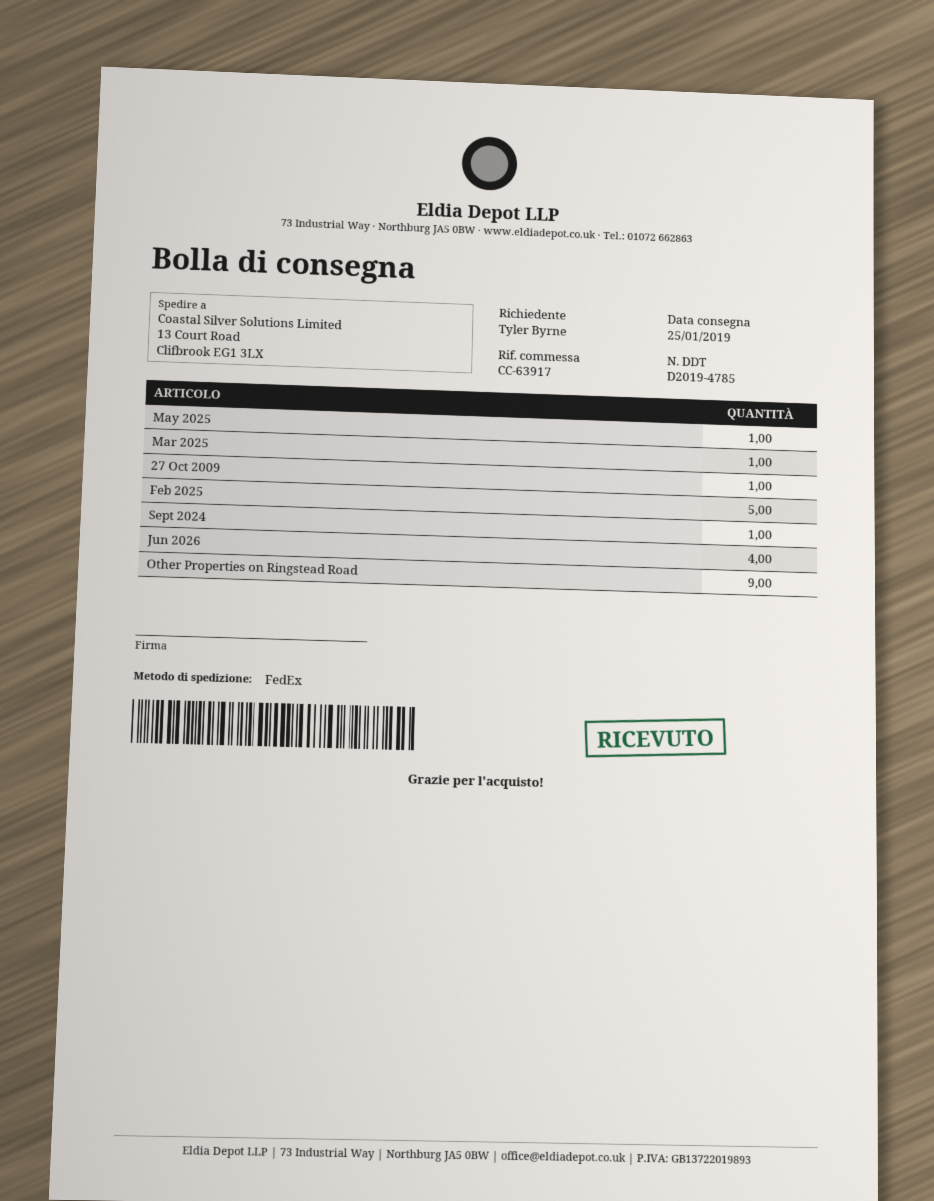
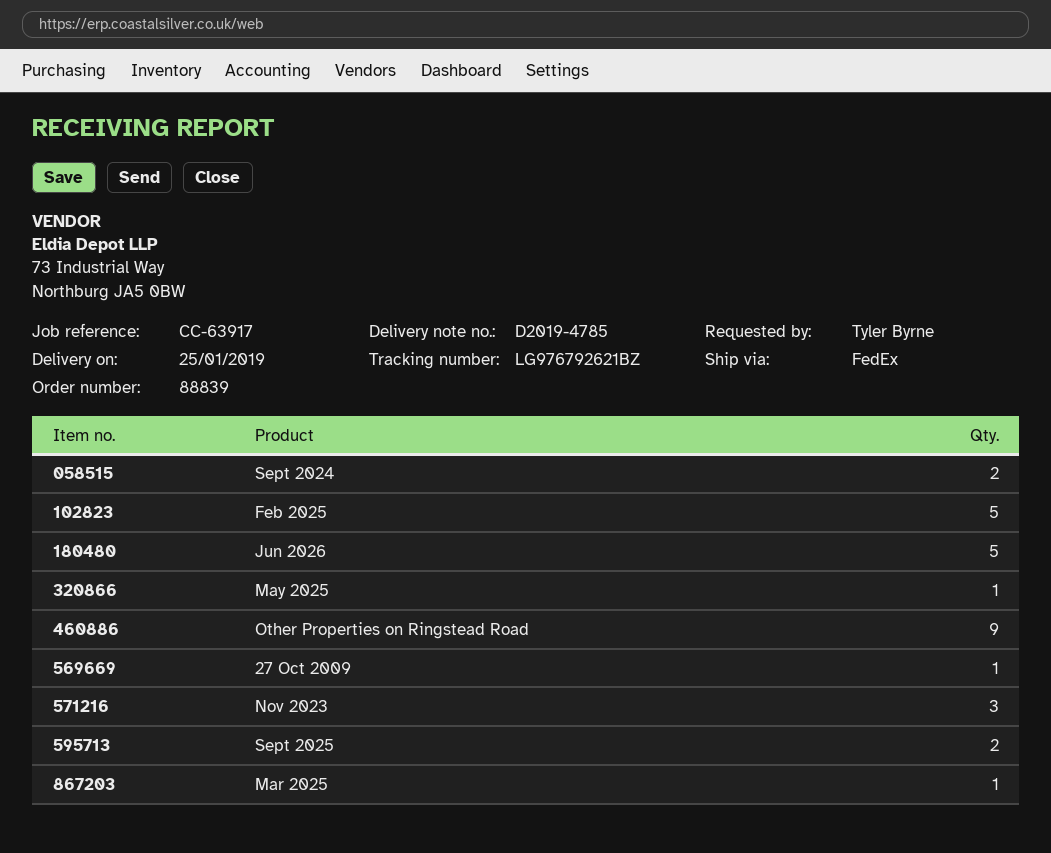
Sept 2024: 1 -> 2
Jun 2026: 4 -> 5
Nov 2023: none -> 3
Sept 2025: none -> 2

